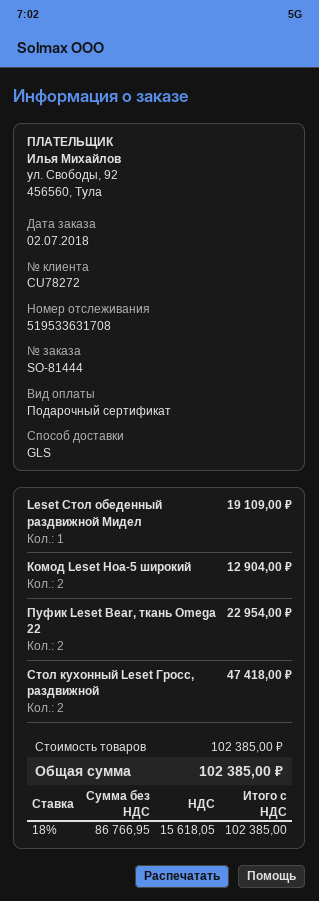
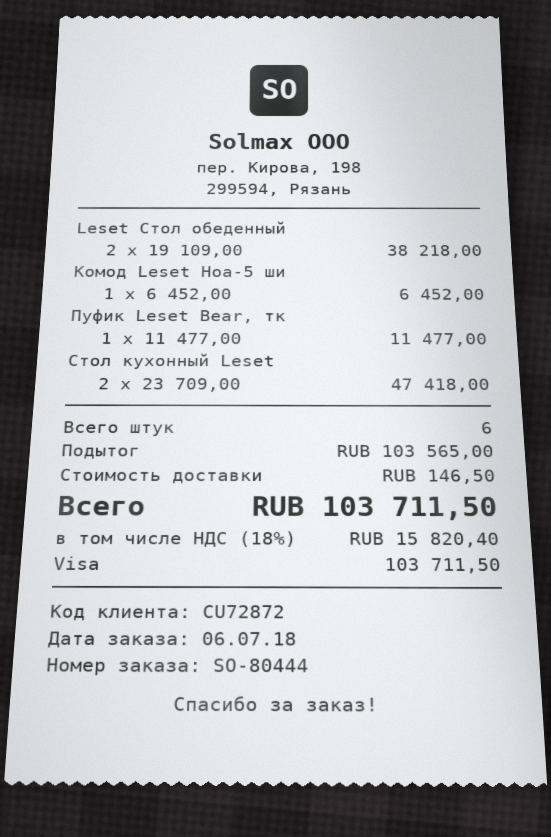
order number: SO-81444 -> SO-80444
order date: 2018-07-02 -> 2018-07-06
customer number: CU78272 -> CU72872
payment method: gift card -> Visa
Leset Стол обеденный раздвижной Мидел: 1 for 19109.00 -> 2 for 38218.00
Комод Leset Ноа-5 широкий: 2 for 12904.00 -> 1 for 6452.00
Пуфик Leset Bear, ткань Omega 22: 2 for 22954.00 -> 1 for 11477.00
subtotal: 102385.00 -> 103565.00
shipping: none -> 146.50
tax: 18% = 15618.05 -> 18% = 15820.40
total: 102385.00 -> 103711.50

